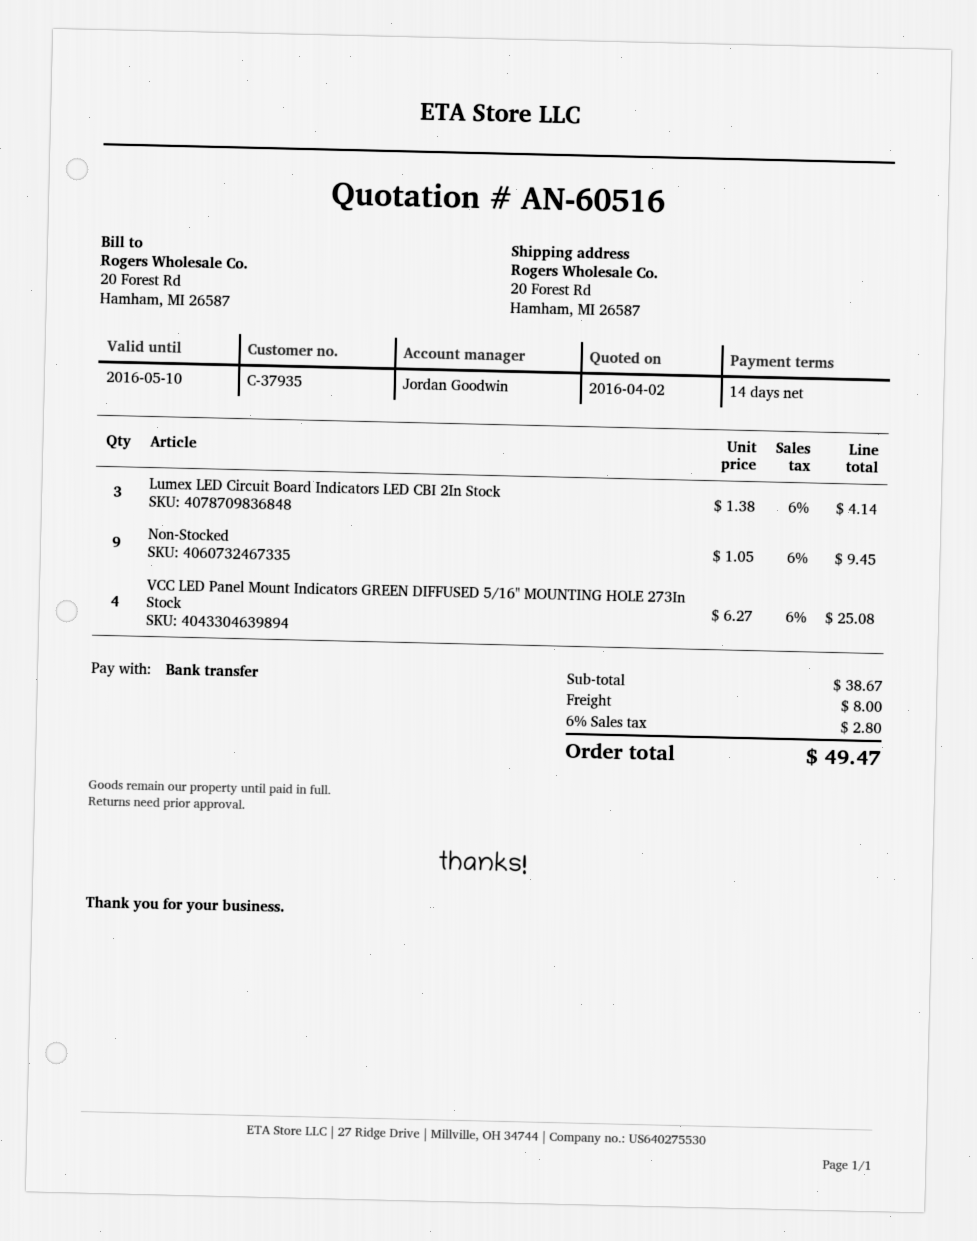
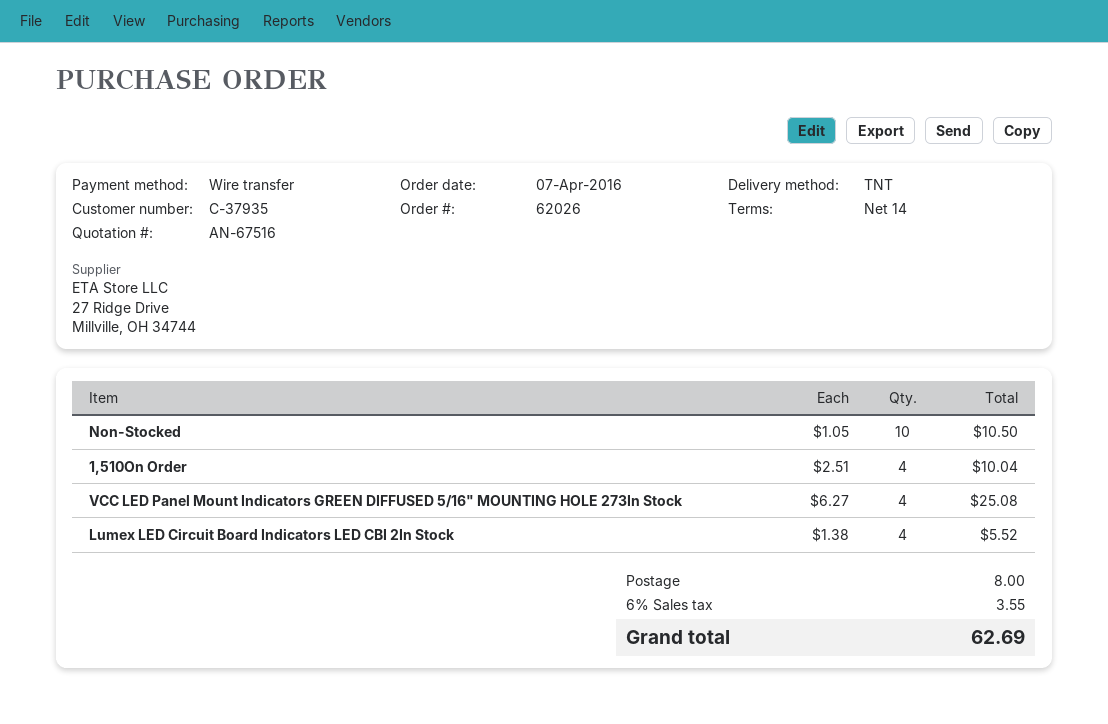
quote number: AN-60516 -> AN-67516
Lumex LED Circuit Board Indicators LED CBI 2In Stock: 3 x 1.38 = 4.14 -> 4 x 1.38 = 5.52
Non-Stocked: 9 x 1.05 = 9.45 -> 10 x 1.05 = 10.50
1,510On Order: none -> 4 x 2.51 = 10.04
tax: 6% = 2.80 -> 6% = 3.55
total: 49.47 -> 62.69

